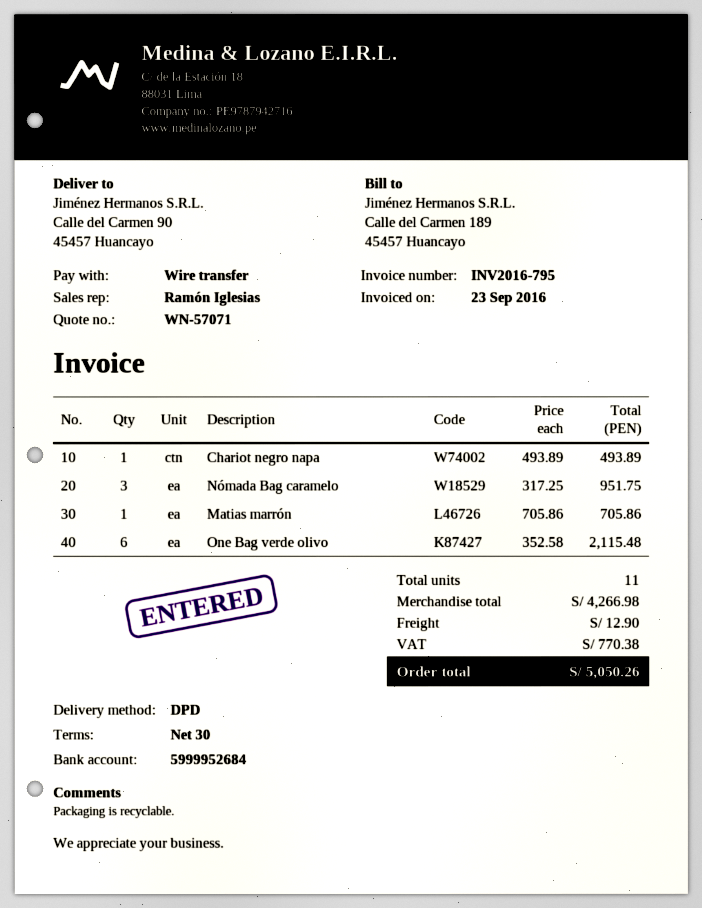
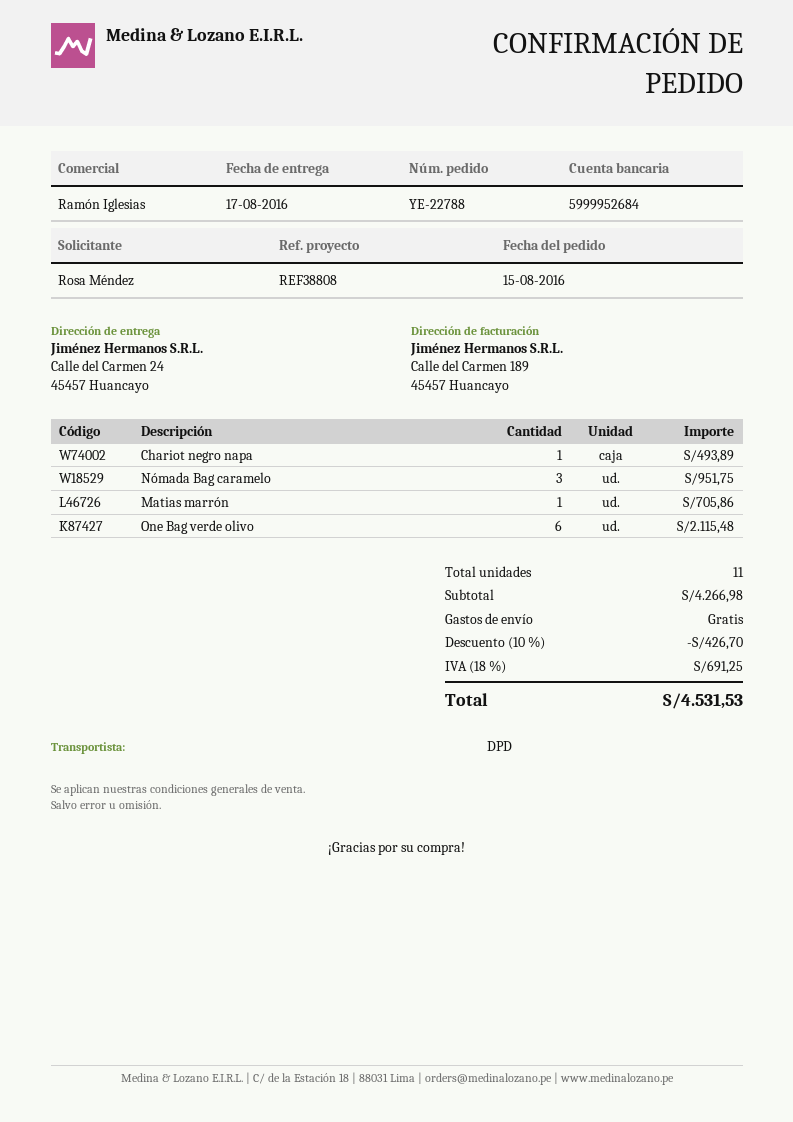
ship to: Calle del Carmen 90, 45457 Huancayo -> Calle del Carmen 24, 45457 Huancayo
discount: none -> 10% = 426.70
shipping: 12.90 -> 0.00
tax: 770.38 -> 691.25
total: 5050.26 -> 4531.53

